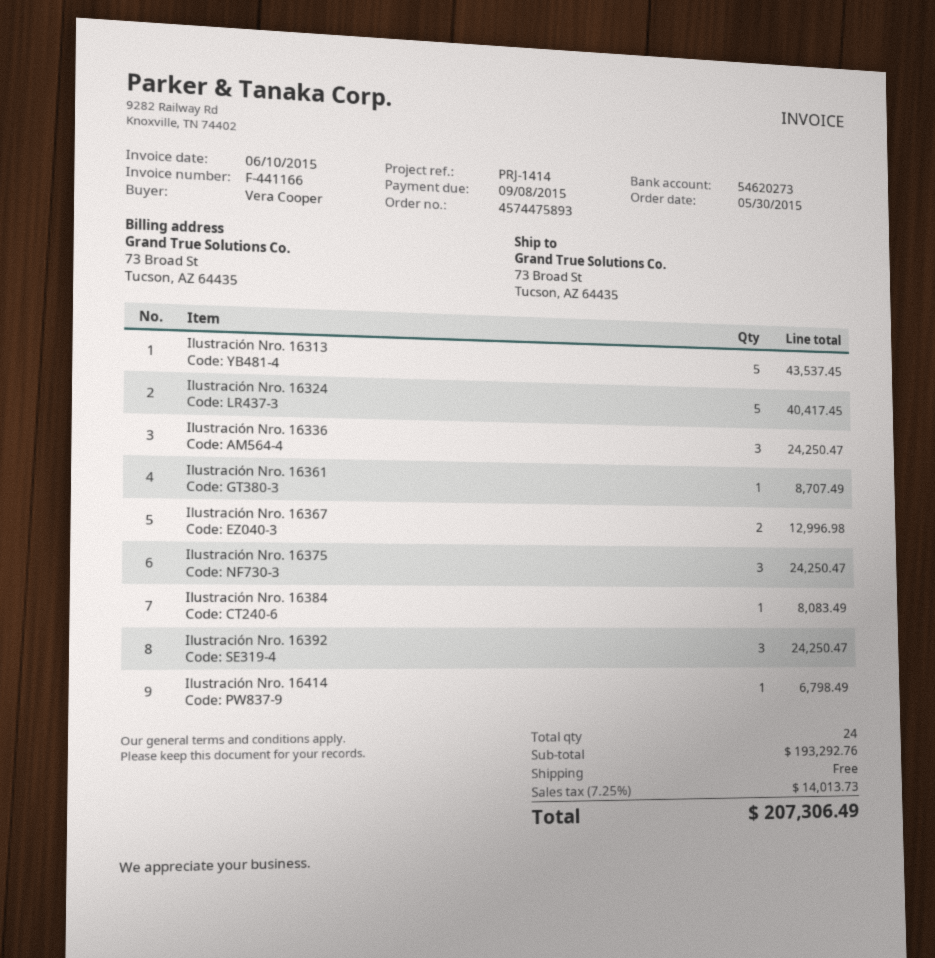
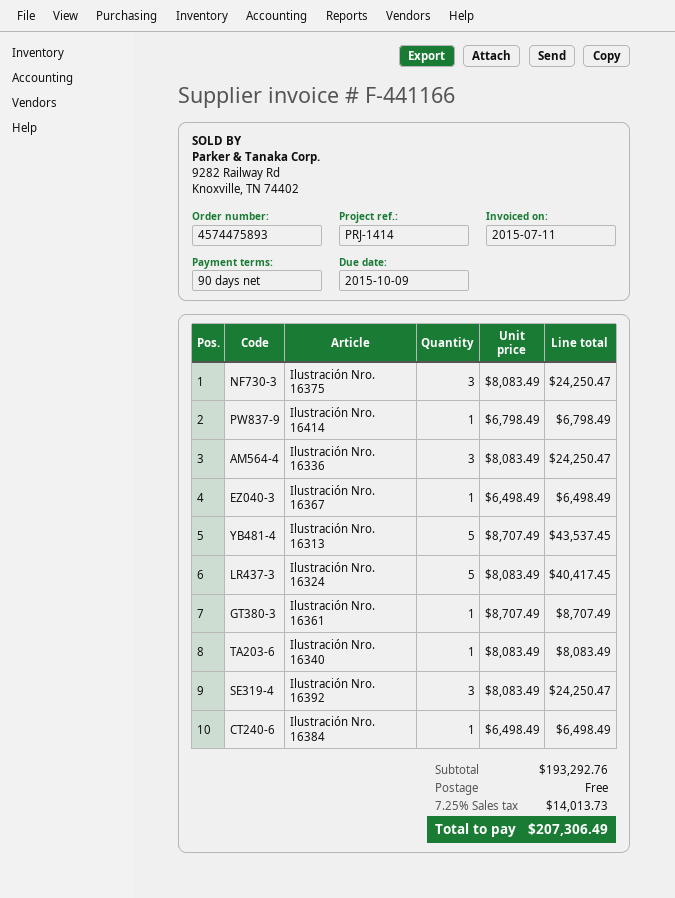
invoice date: 2015-06-10 -> 2015-07-11
due date: 2015-09-08 -> 2015-10-09
Ilustración Nro. 16367: 2 for 12996.98 -> 1 for 6498.49
Ilustración Nro. 16384: 1 for 8083.49 -> 1 for 6498.49
Ilustración Nro. 16340: none -> 1 for 8083.49

